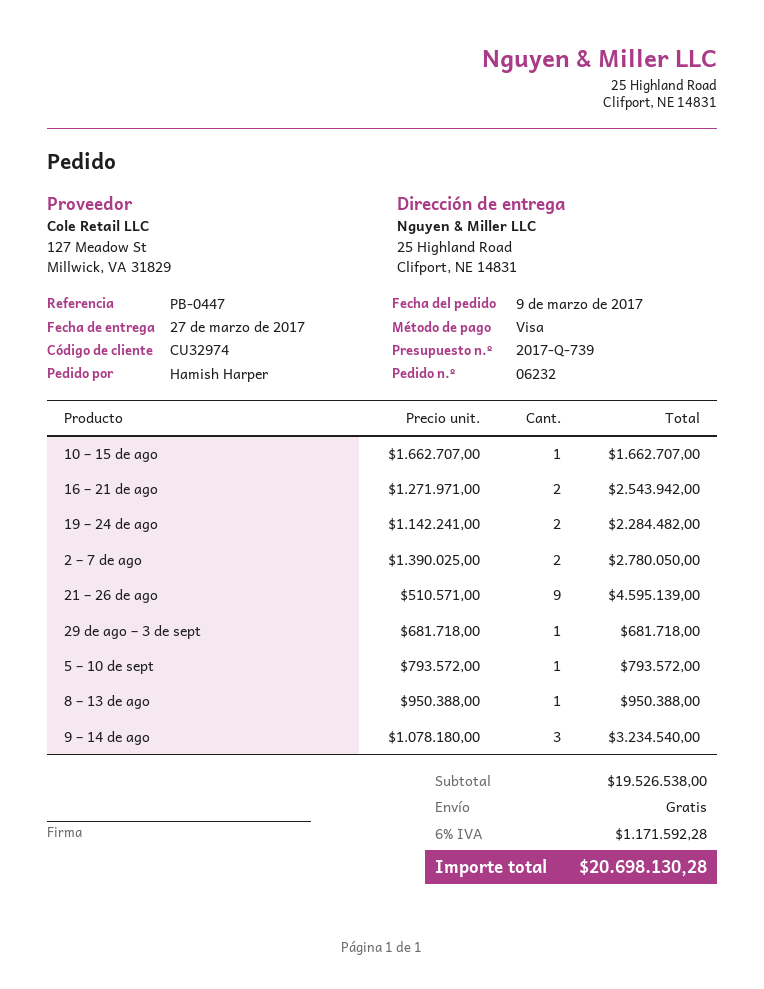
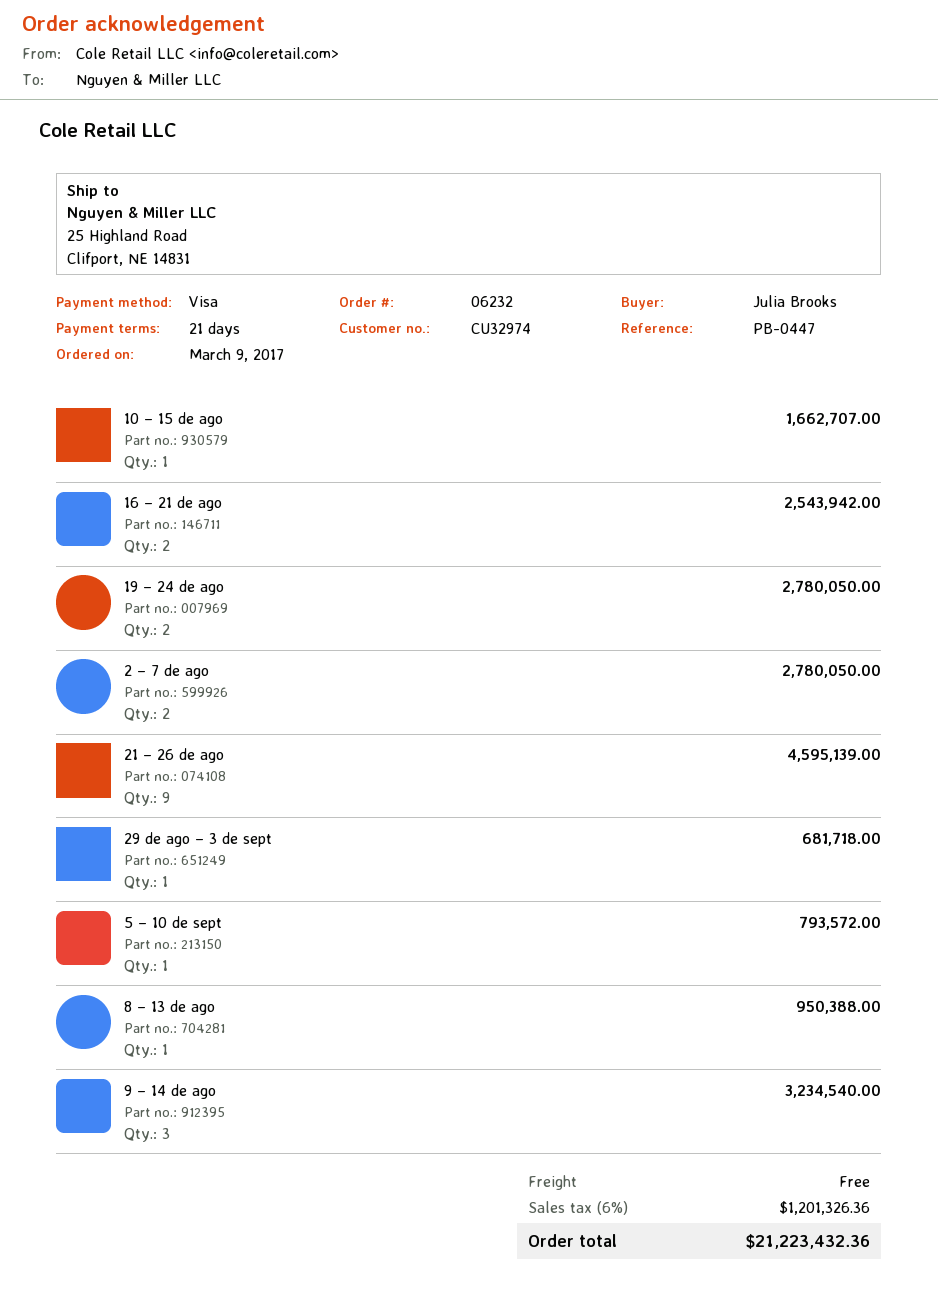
ordered by: Hamish Harper -> Julia Brooks
19 – 24 de ago: 2 for 2284482.00 -> 2 for 2780050.00
tax: 6% = 1171592.28 -> 6% = 1201326.36
total: 20698130.28 -> 21223432.36

